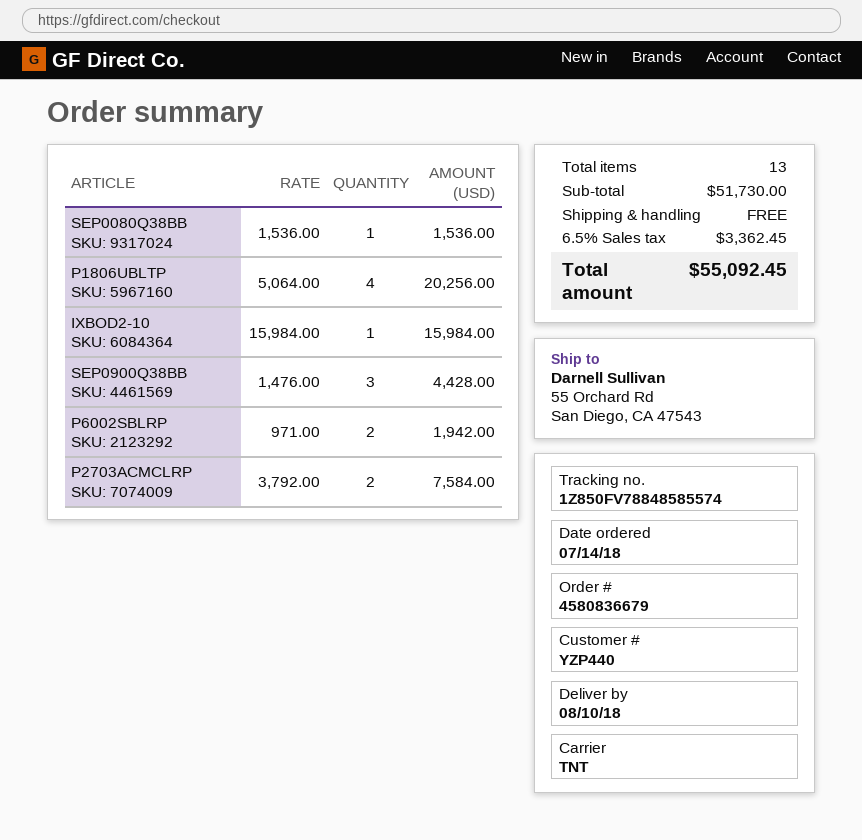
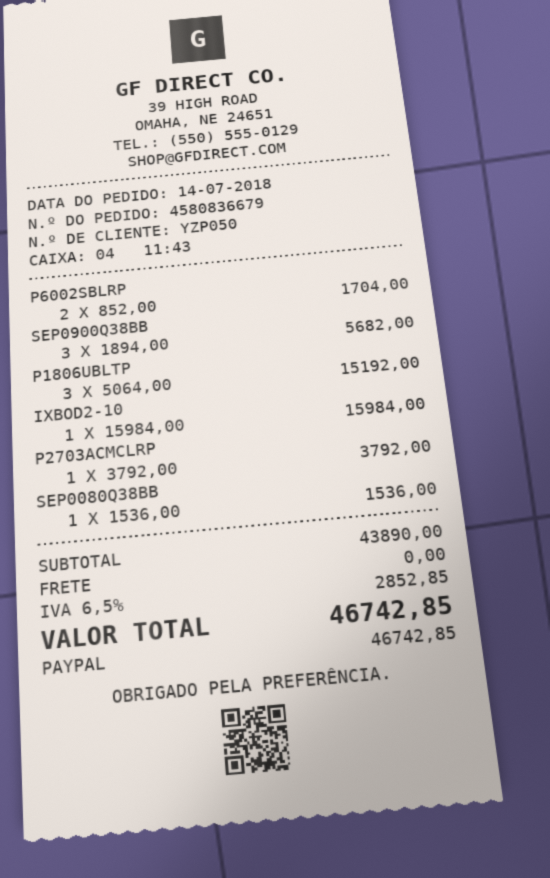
customer number: YZP440 -> YZP050
P1806UBLTP: 4 x 5064.00 = 20256.00 -> 3 x 5064.00 = 15192.00
SEP0900Q38BB: 3 x 1476.00 = 4428.00 -> 3 x 1894.00 = 5682.00
P6002SBLRP: 2 x 971.00 = 1942.00 -> 2 x 852.00 = 1704.00
P2703ACMCLRP: 2 x 3792.00 = 7584.00 -> 1 x 3792.00 = 3792.00
subtotal: 51730.00 -> 43890.00
tax: 6.5% = 3362.45 -> 6.5% = 2852.85
total: 55092.45 -> 46742.85

